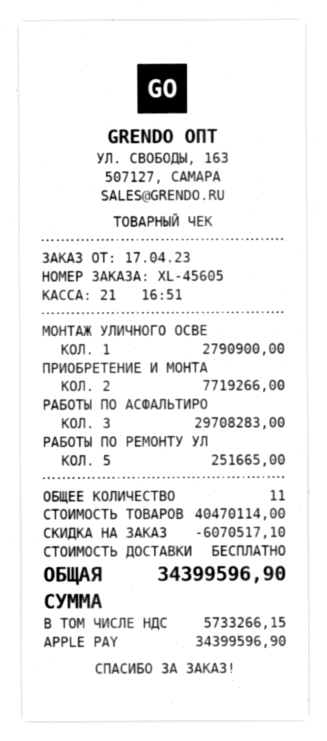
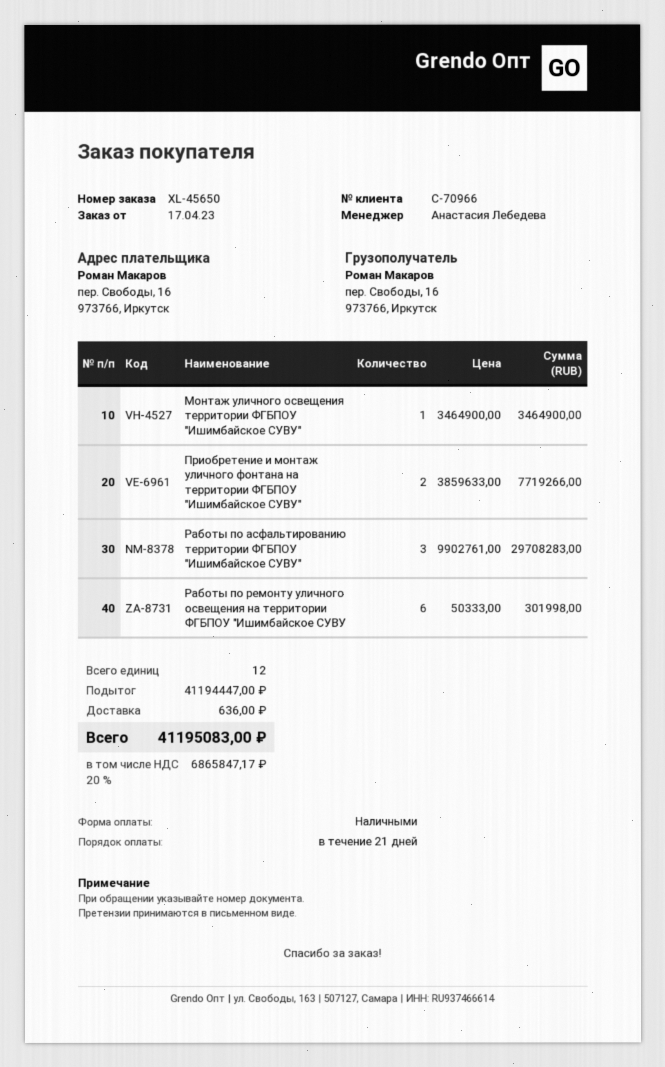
order number: XL-45605 -> XL-45650
payment method: Apple Pay -> cash
МОНТАЖ УЛИЧНОГО ОСВЕ: 1 for 2790900.00 -> 1 for 3464900.00
РАБОТЫ ПО РЕМОНТУ УЛ: 5 for 251665.00 -> 6 for 301998.00
total quantity: 11 -> 12
subtotal: 40470114.00 -> 41194447.00
discount: 6070517.10 -> none
shipping: 0.00 -> 636.00
tax: 5733266.15 -> 6865847.17
total: 34399596.90 -> 41195083.00

